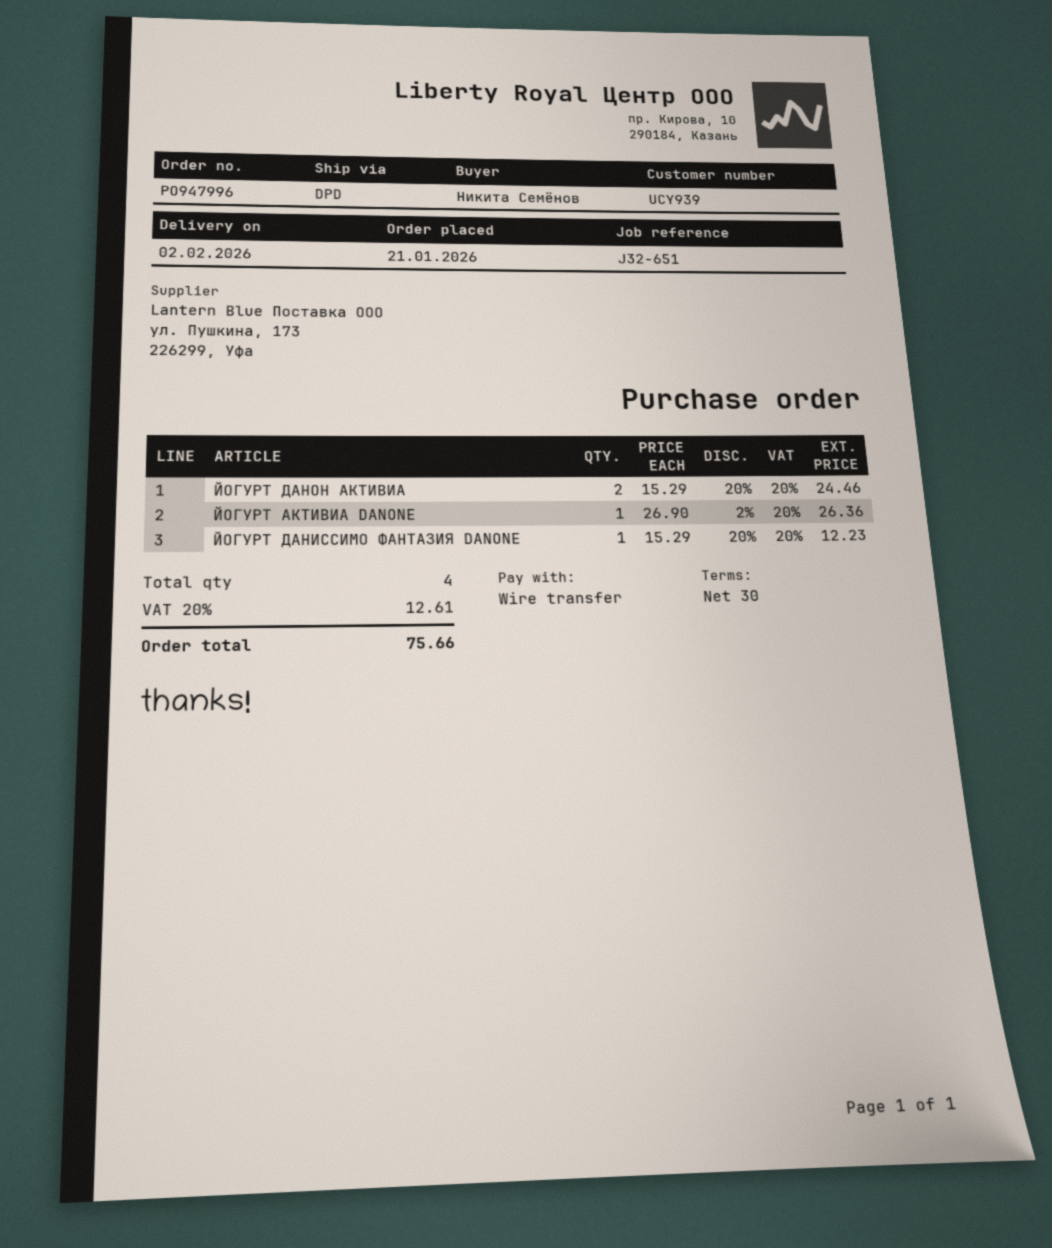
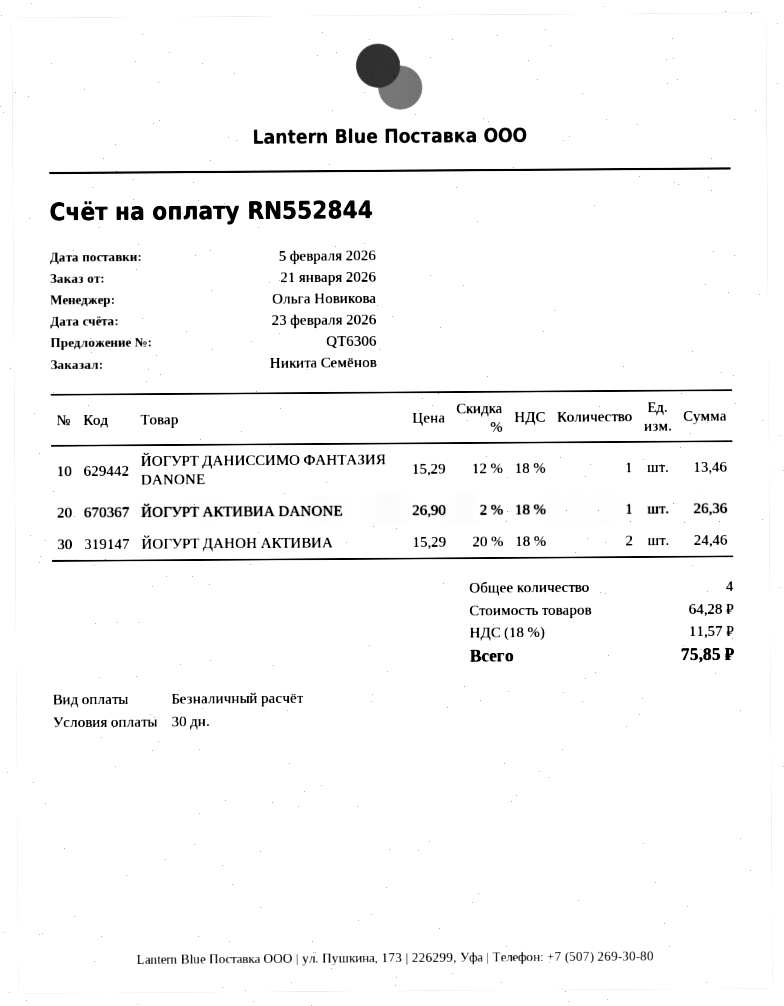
delivery date: 2026-02-02 -> 2026-02-05
ЙОГУРТ ДАНИССИМО ФАНТАЗИЯ DANONE: 1 x 15.29 - 20% = 12.23 -> 1 x 15.29 - 12% = 13.46
tax: 20% = 12.61 -> 18% = 11.57
total: 75.66 -> 75.85

